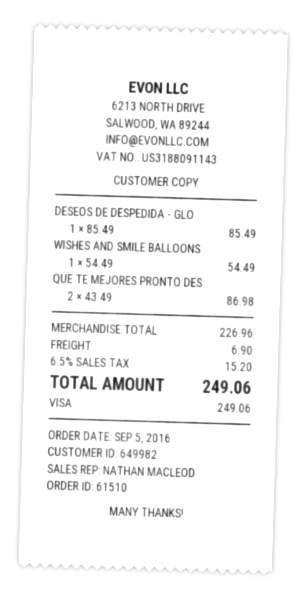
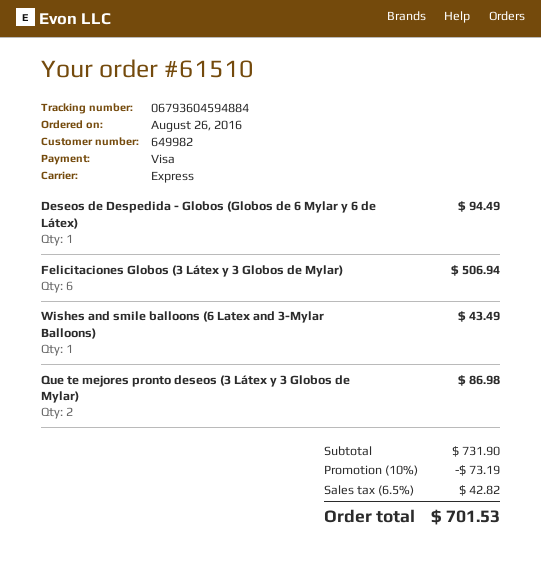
order date: 2016-09-05 -> 2016-08-26
DESEOS DE DESPEDIDA - GLO: 1 for 85.49 -> 1 for 94.49
WISHES AND SMILE BALLOONS: 1 for 54.49 -> 1 for 43.49
Felicitaciones Globos (3 Látex y 3 Globos de Mylar): none -> 6 for 506.94
subtotal: 226.96 -> 731.90
discount: none -> 10% = 73.19
shipping: 6.90 -> none
tax: 6.5% = 15.20 -> 6.5% = 42.82
total: 249.06 -> 701.53

